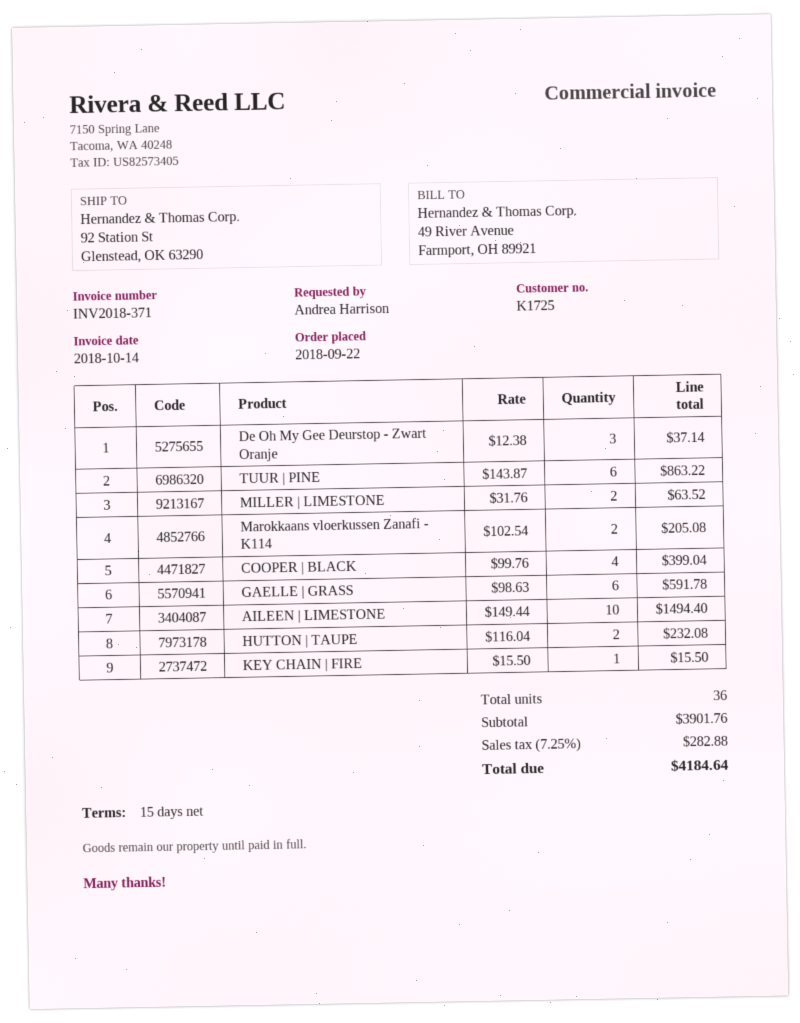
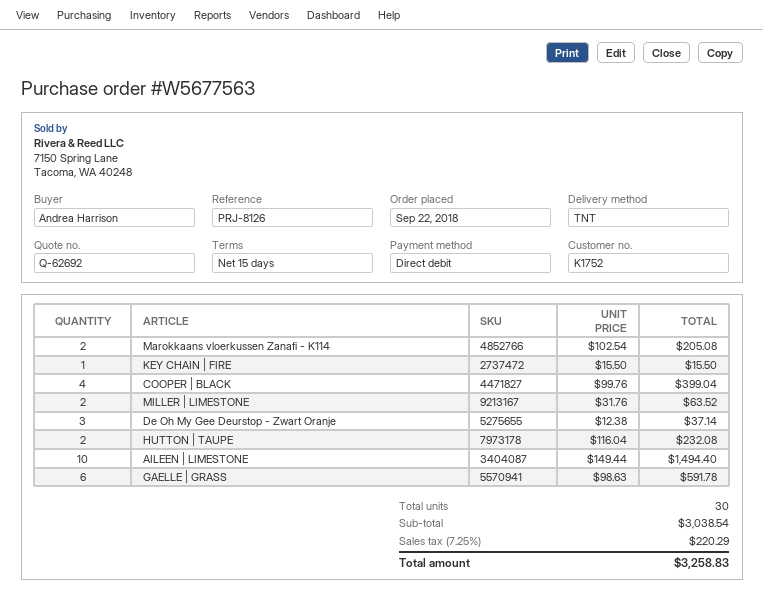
customer number: K1725 -> K1752
TUUR | PINE: 6 x 143.87 = 863.22 -> none
total quantity: 36 -> 30
subtotal: 3901.76 -> 3038.54
tax: 7.25% = 282.88 -> 7.25% = 220.29
total: 4184.64 -> 3258.83

